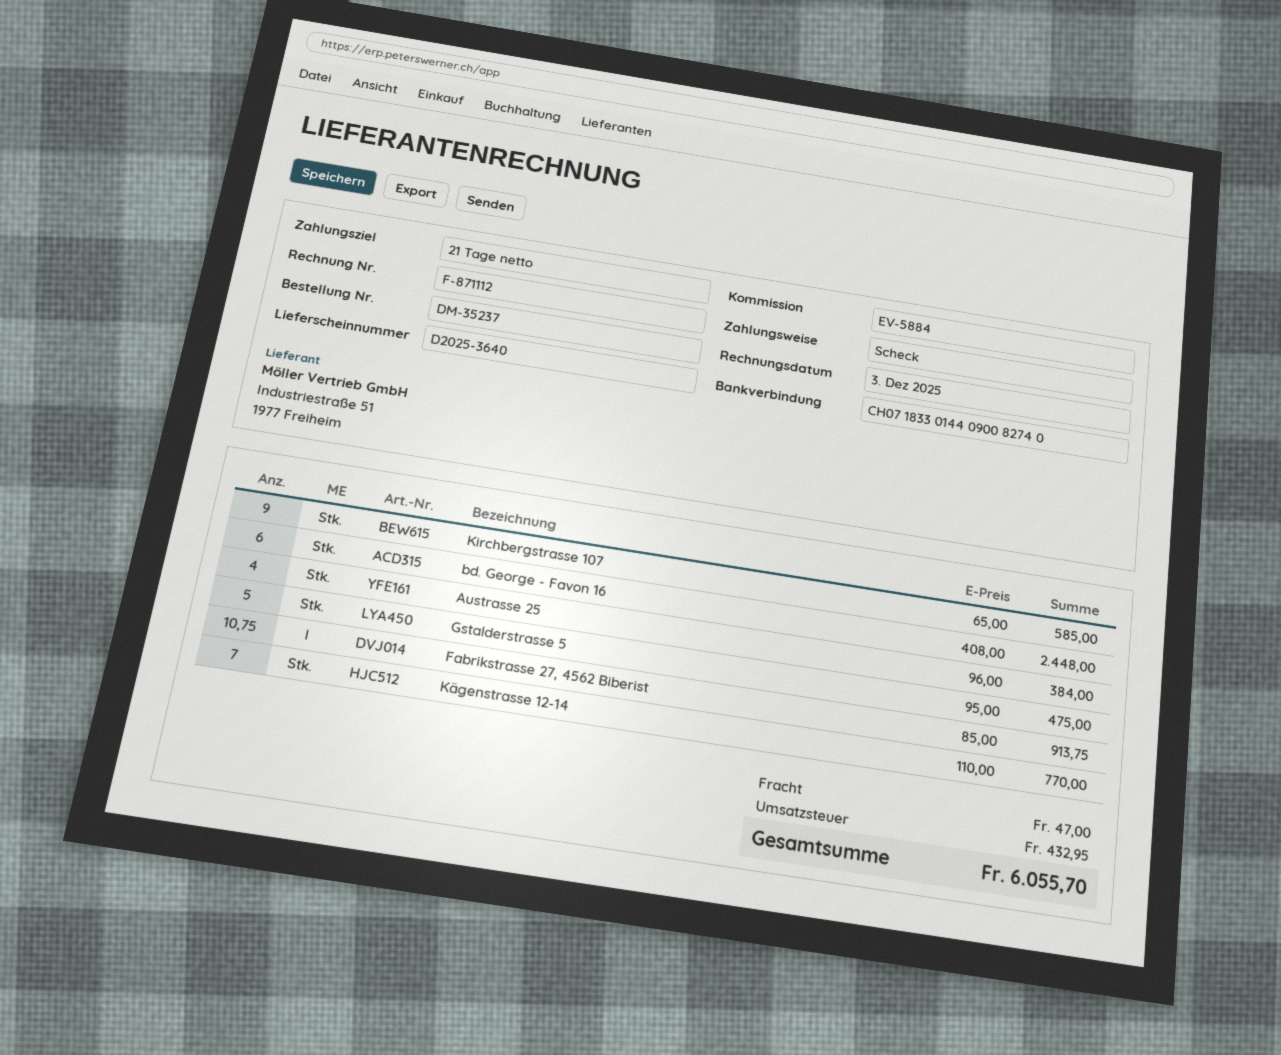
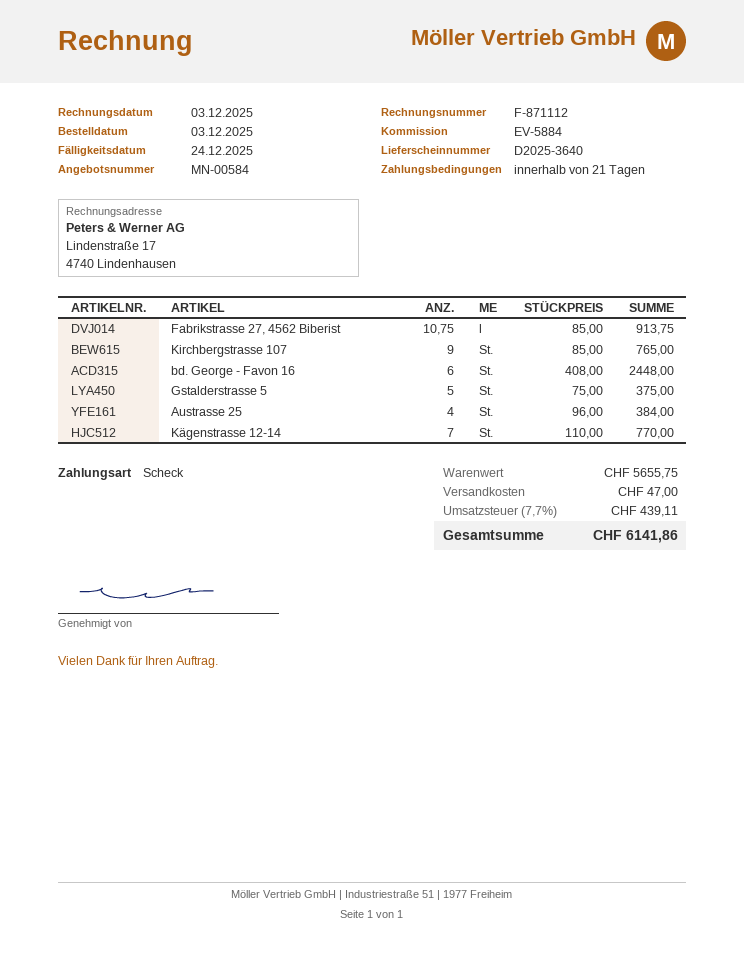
Kirchbergstrasse 107: 9 x 65.00 = 585.00 -> 9 x 85.00 = 765.00
Gstalderstrasse 5: 5 x 95.00 = 475.00 -> 5 x 75.00 = 375.00
tax: 432.95 -> 439.11
total: 6055.70 -> 6141.86

